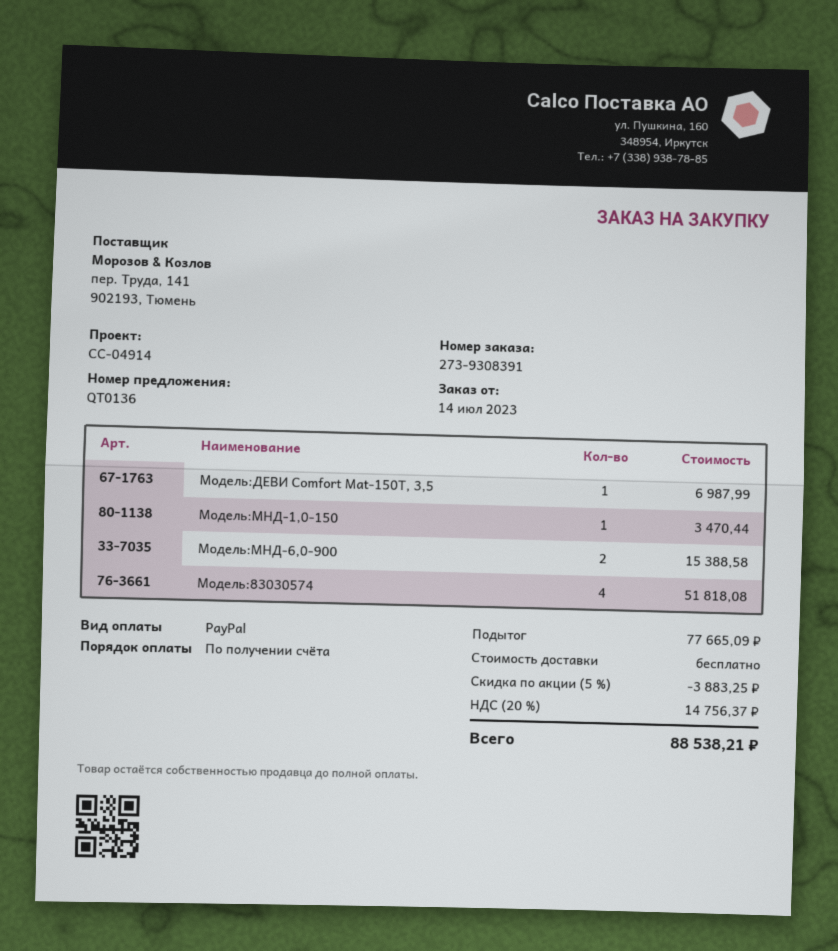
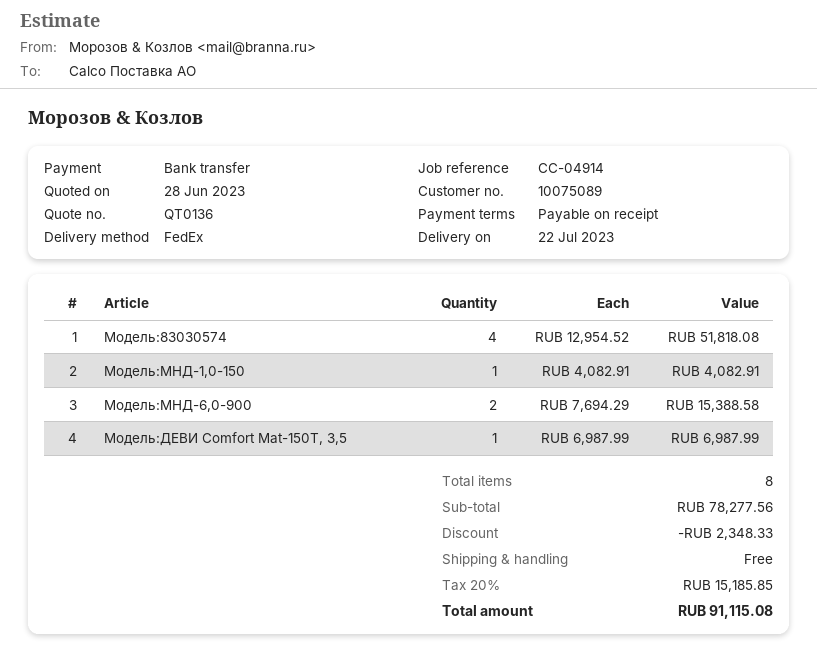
payment method: PayPal -> bank transfer
Модель:МНД-1,0-150: 1 for 3470.44 -> 1 for 4082.91
subtotal: 77665.09 -> 78277.56
discount: 3883.25 -> 2348.33
tax: 20% = 14756.37 -> 20% = 15185.85
total: 88538.21 -> 91115.08

